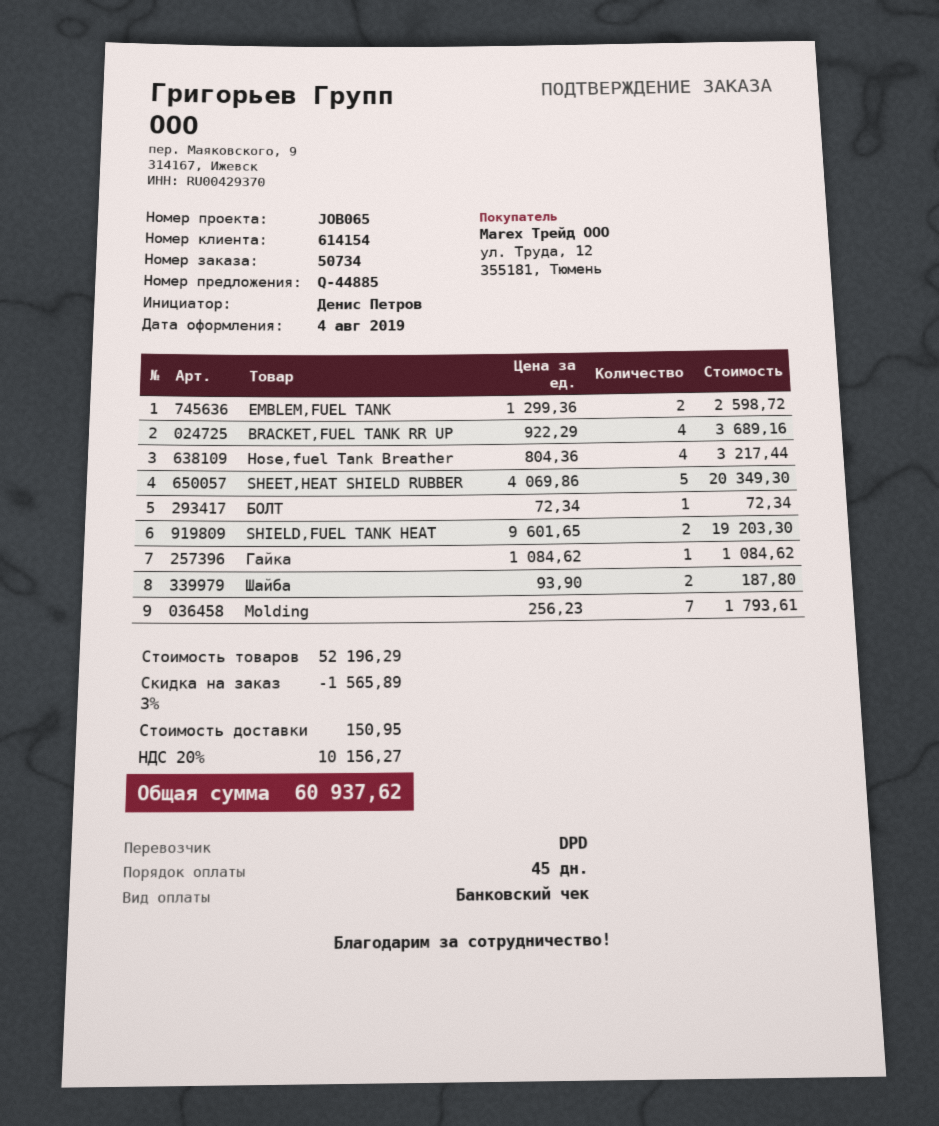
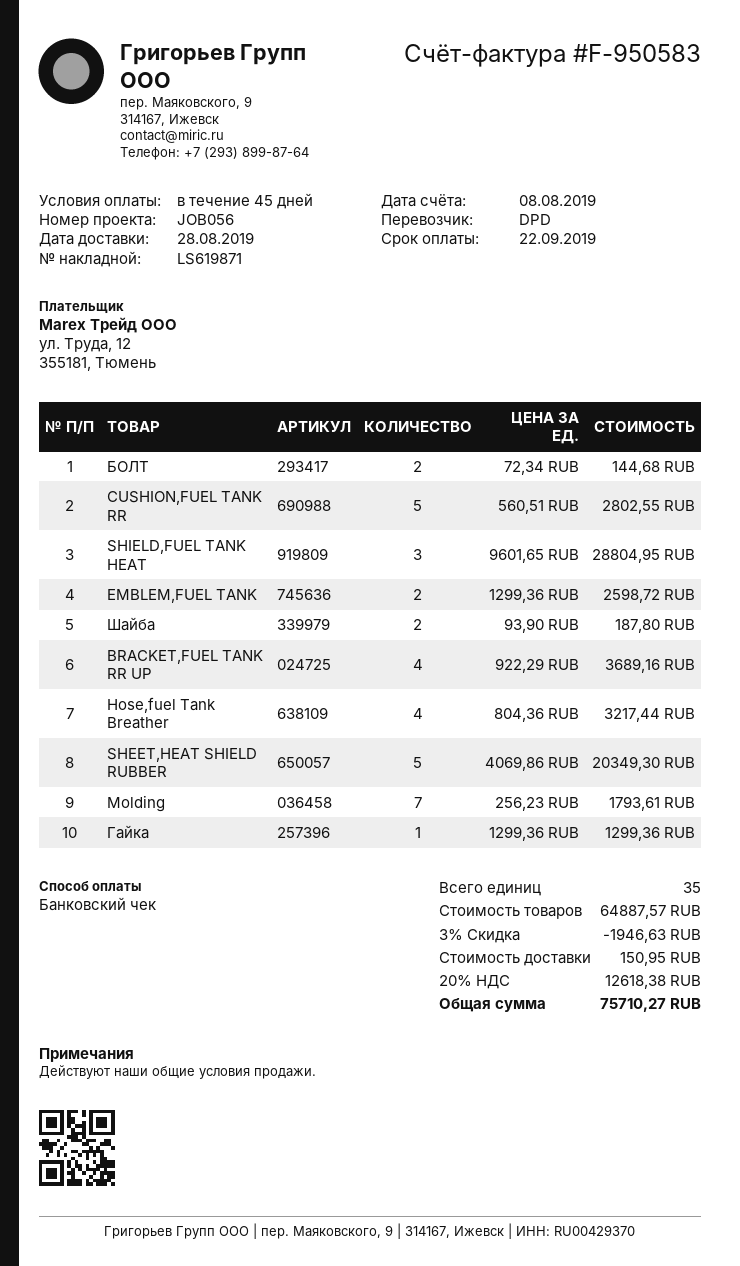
reference: JOB065 -> JOB056
БОЛТ: 1 x 72.34 = 72.34 -> 2 x 72.34 = 144.68
SHIELD,FUEL TANK HEAT: 2 x 9601.65 = 19203.30 -> 3 x 9601.65 = 28804.95
Гайка: 1 x 1084.62 = 1084.62 -> 1 x 1299.36 = 1299.36
CUSHION,FUEL TANK RR: none -> 5 x 560.51 = 2802.55
subtotal: 52196.29 -> 64887.57
discount: 3% = 1565.89 -> 3% = 1946.63
tax: 20% = 10156.27 -> 20% = 12618.38
total: 60937.62 -> 75710.27

